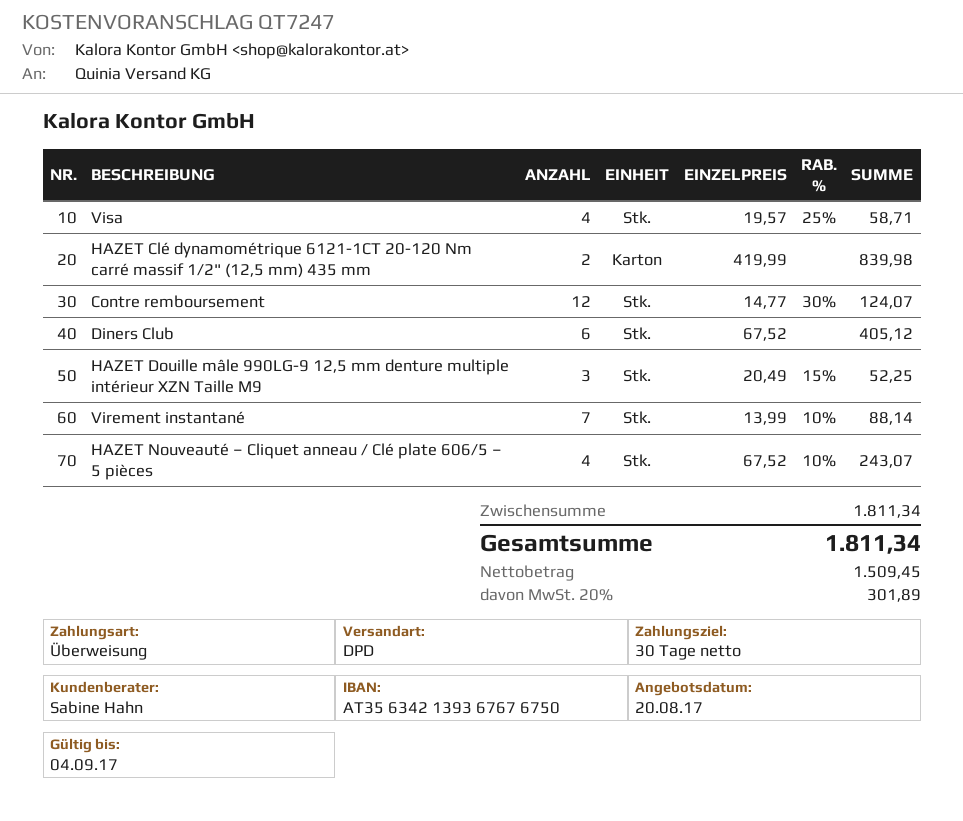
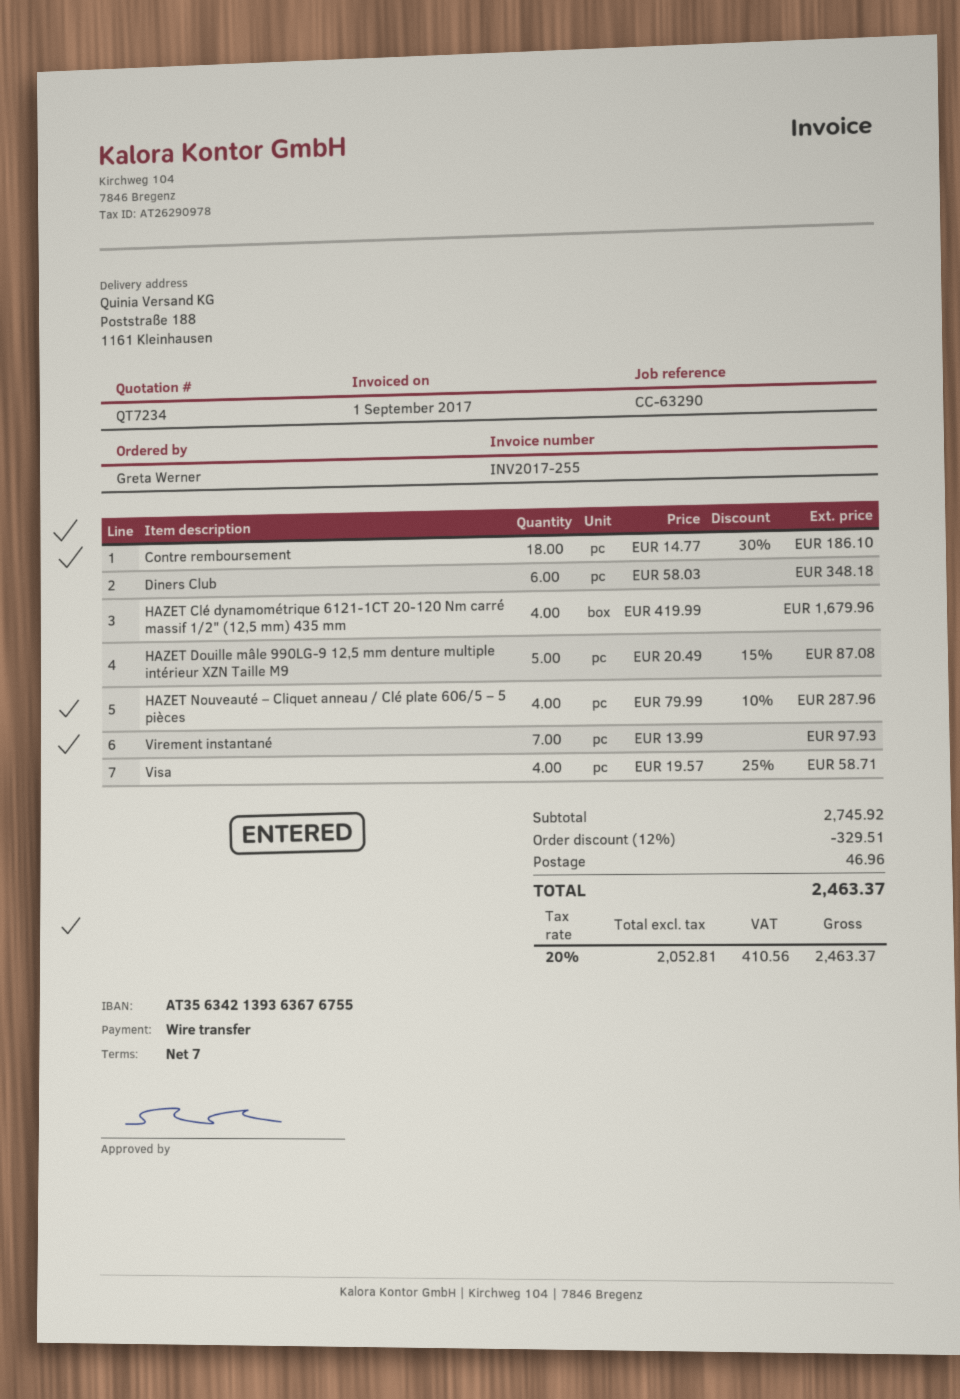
quote number: QT7247 -> QT7234
payment terms: 30 days -> 7 days
bank account: AT356342139367676750 -> AT356342139363676755
HAZET Clé dynamométrique 6121-1CT 20-120 Nm carré massif 1/2" (12,5 mm) 435 mm: 2 x 419.99 = 839.98 -> 4 x 419.99 = 1679.96
Contre remboursement: 12 x 14.77 - 30% = 124.07 -> 18 x 14.77 - 30% = 186.10
Diners Club: 6 x 67.52 = 405.12 -> 6 x 58.03 = 348.18
HAZET Douille mâle 990LG-9 12,5 mm denture multiple intérieur XZN Taille M9: 3 x 20.49 - 15% = 52.25 -> 5 x 20.49 - 15% = 87.08
Virement instantané: 7 x 13.99 - 10% = 88.14 -> 7 x 13.99 = 97.93
HAZET Nouveauté – Cliquet anneau / Clé plate 606/5 – 5 pièces: 4 x 67.52 - 10% = 243.07 -> 4 x 79.99 - 10% = 287.96
subtotal: 1811.34 -> 2745.92
discount: none -> 12% = 329.51
shipping: none -> 46.96
net: 1509.45 -> 2052.81
tax: 20% = 301.89 -> 20% = 410.56
total: 1811.34 -> 2463.37

